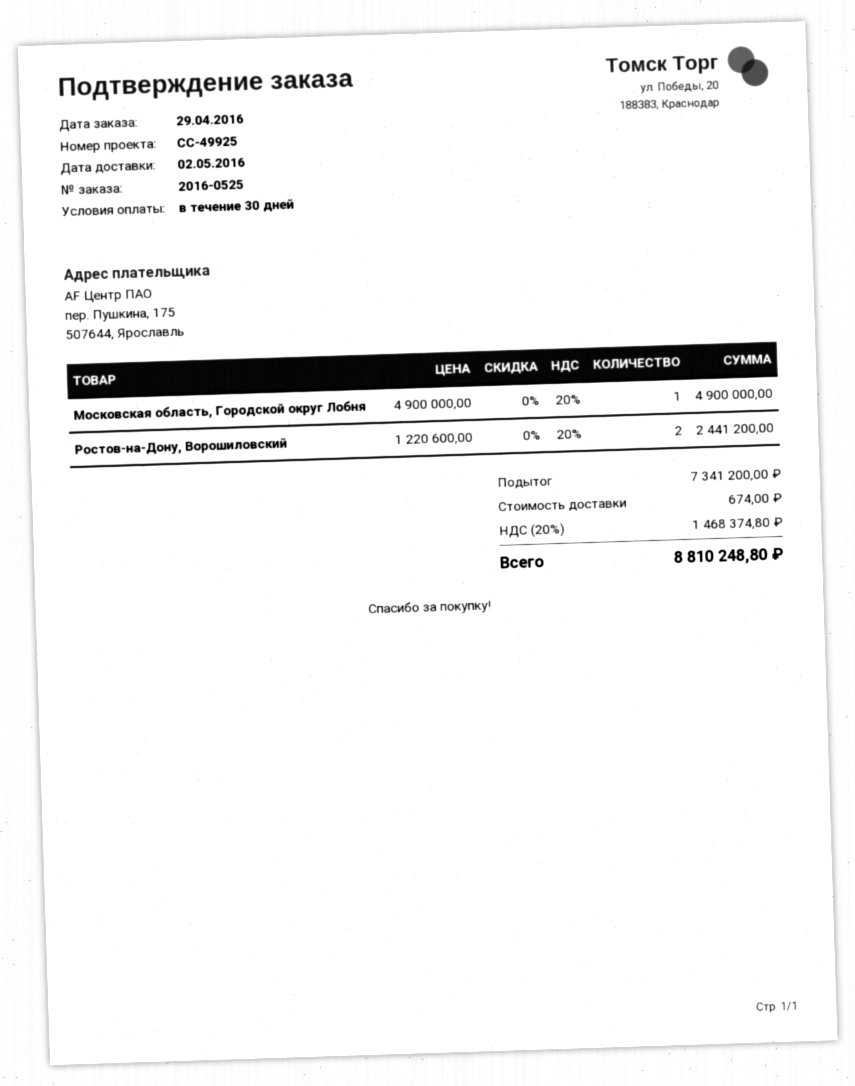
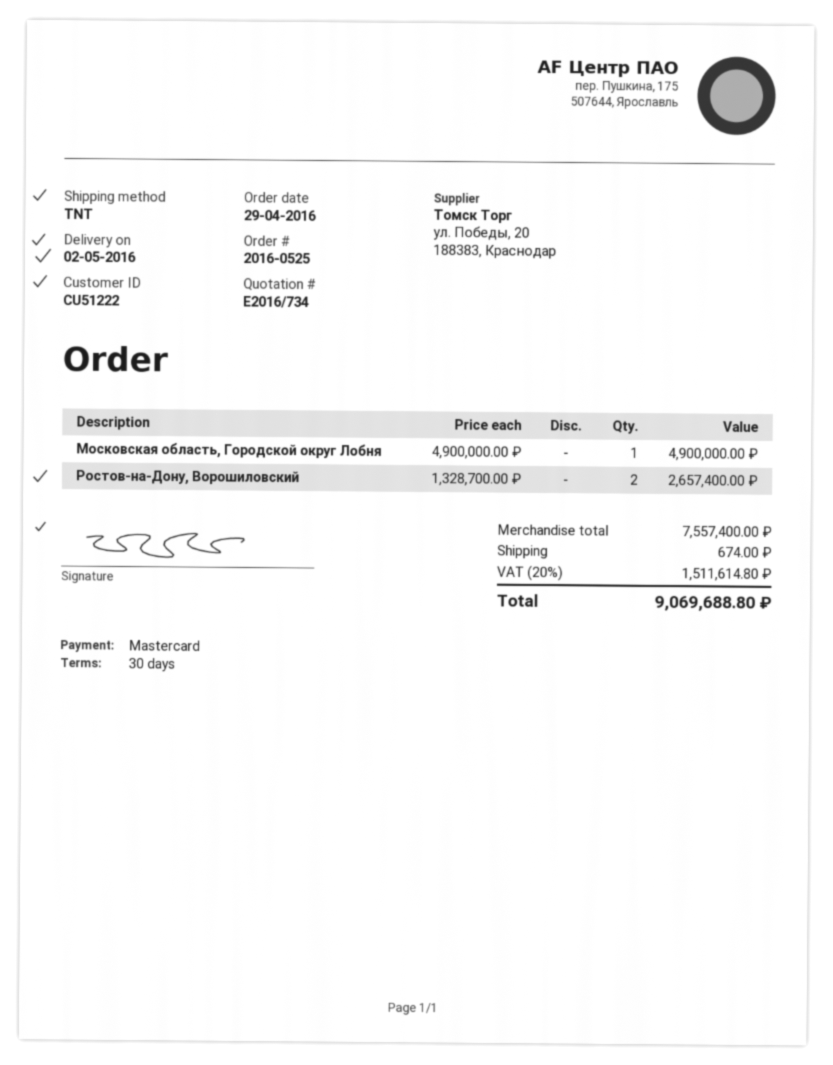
Ростов-на-Дону, Ворошиловский: 2 x 1220600.00 = 2441200.00 -> 2 x 1328700.00 = 2657400.00
subtotal: 7341200.00 -> 7557400.00
tax: 20% = 1468374.80 -> 20% = 1511614.80
total: 8810248.80 -> 9069688.80

